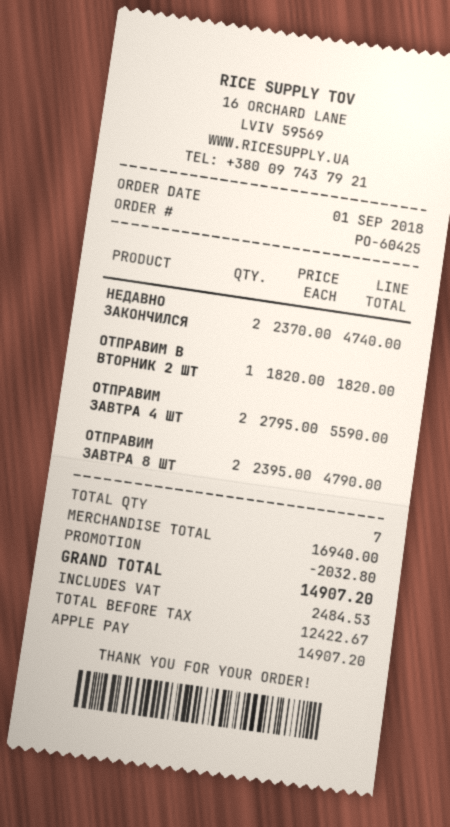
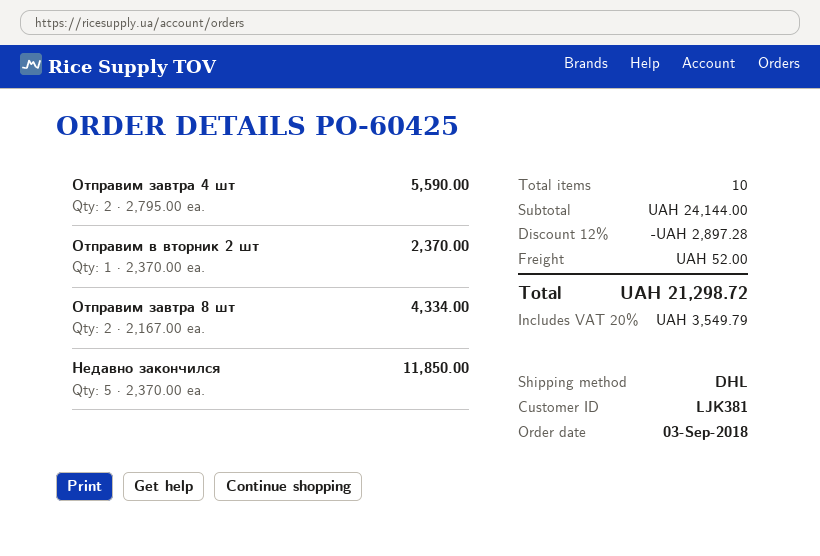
order date: 2018-09-01 -> 2018-09-03
НЕДАВНО ЗАКОНЧИЛСЯ: 2 x 2370.00 = 4740.00 -> 5 x 2370.00 = 11850.00
ОТПРАВИМ В ВТОРНИК 2 ШТ: 1 x 1820.00 = 1820.00 -> 1 x 2370.00 = 2370.00
ОТПРАВИМ ЗАВТРА 8 ШТ: 2 x 2395.00 = 4790.00 -> 2 x 2167.00 = 4334.00
total quantity: 7 -> 10
subtotal: 16940.00 -> 24144.00
discount: 2032.80 -> 2897.28
shipping: none -> 52.00
tax: 2484.53 -> 3549.79
total: 14907.20 -> 21298.72

